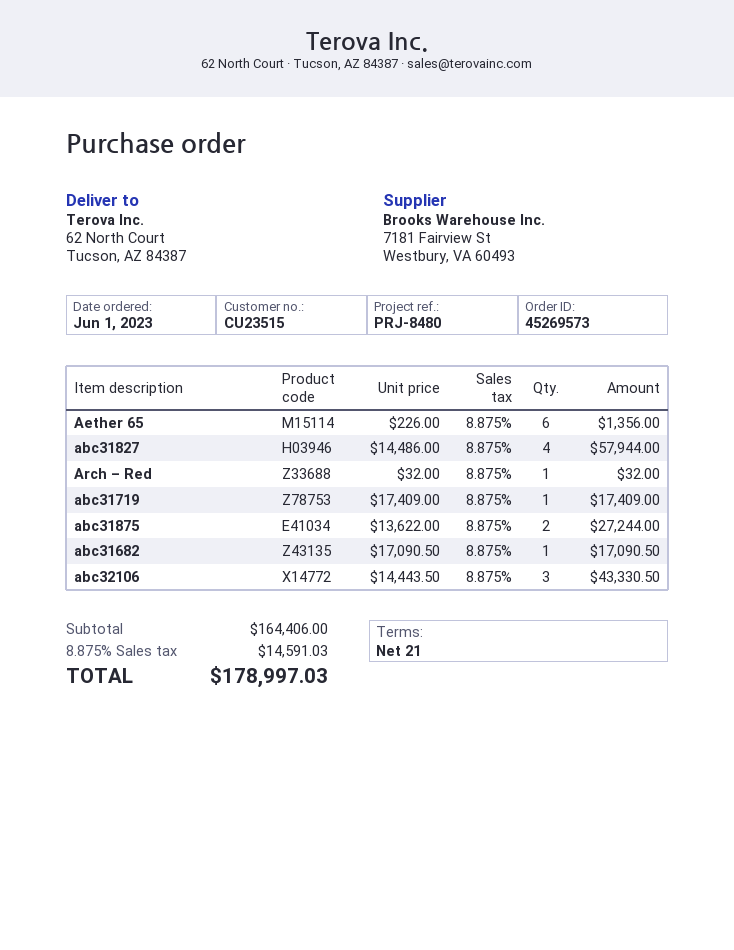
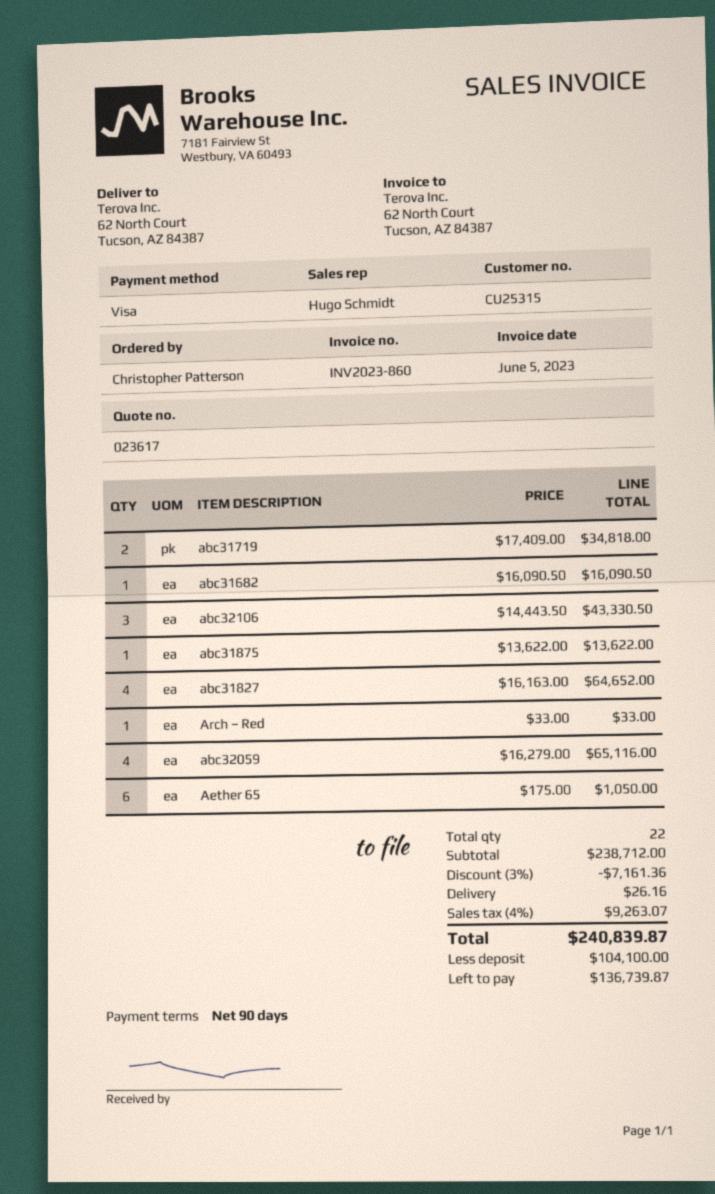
payment terms: 21 days -> 90 days
customer number: CU23515 -> CU25315
Aether 65: 6 x 226.00 = 1356.00 -> 6 x 175.00 = 1050.00
abc31827: 4 x 14486.00 = 57944.00 -> 4 x 16163.00 = 64652.00
Arch – Red: 1 x 32.00 = 32.00 -> 1 x 33.00 = 33.00
abc31719: 1 x 17409.00 = 17409.00 -> 2 x 17409.00 = 34818.00
abc31875: 2 x 13622.00 = 27244.00 -> 1 x 13622.00 = 13622.00
abc31682: 1 x 17090.50 = 17090.50 -> 1 x 16090.50 = 16090.50
abc32059: none -> 4 x 16279.00 = 65116.00
subtotal: 164406.00 -> 238712.00
discount: none -> 3% = 7161.36
shipping: none -> 26.16
tax: 8.875% = 14591.03 -> 4% = 9263.07
total: 178997.03 -> 240839.87

